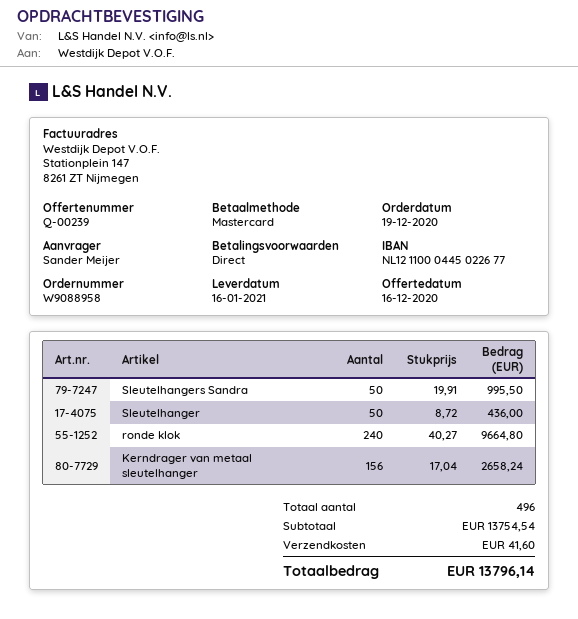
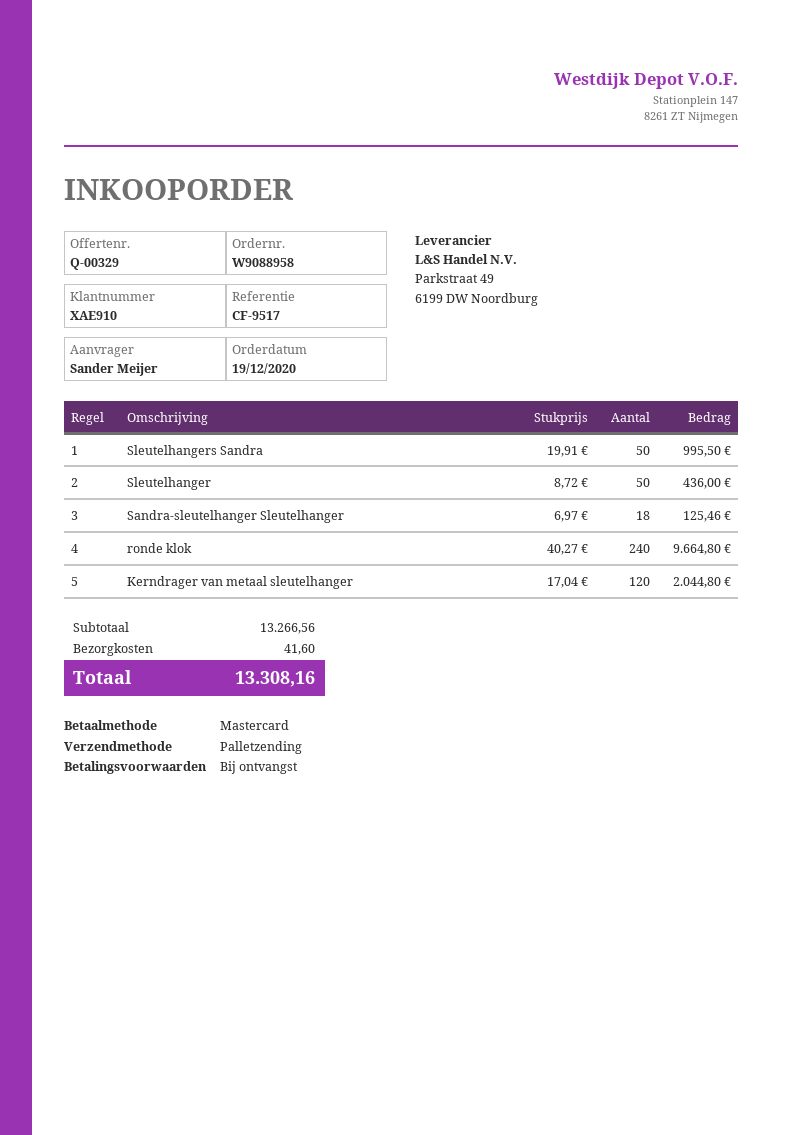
quote number: Q-00239 -> Q-00329
Kerndrager van metaal sleutelhanger: 156 x 17.04 = 2658.24 -> 120 x 17.04 = 2044.80
Sandra-sleutelhanger Sleutelhanger: none -> 18 x 6.97 = 125.46
subtotal: 13754.54 -> 13266.56
total: 13796.14 -> 13308.16

